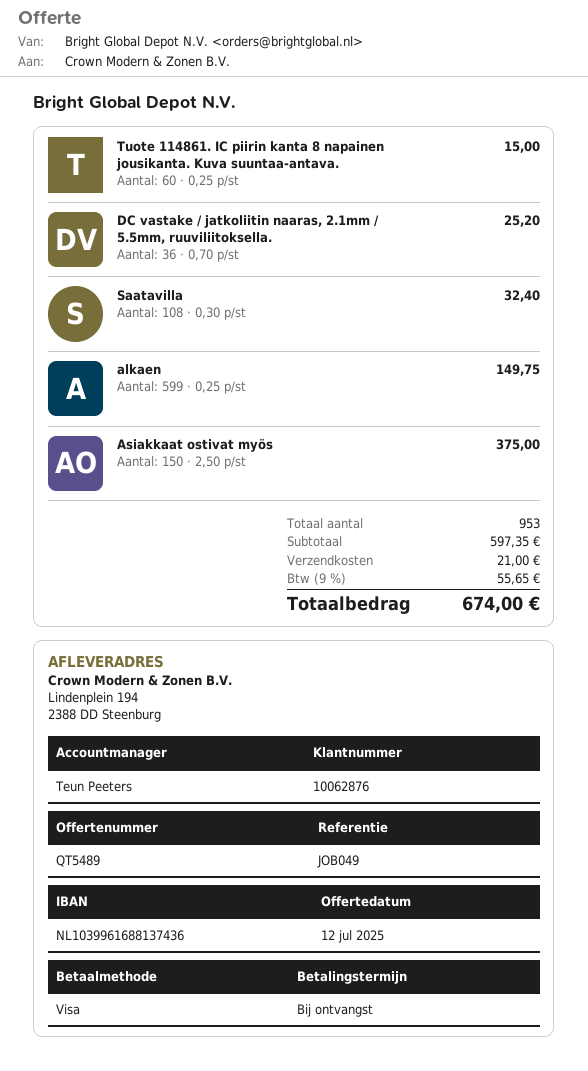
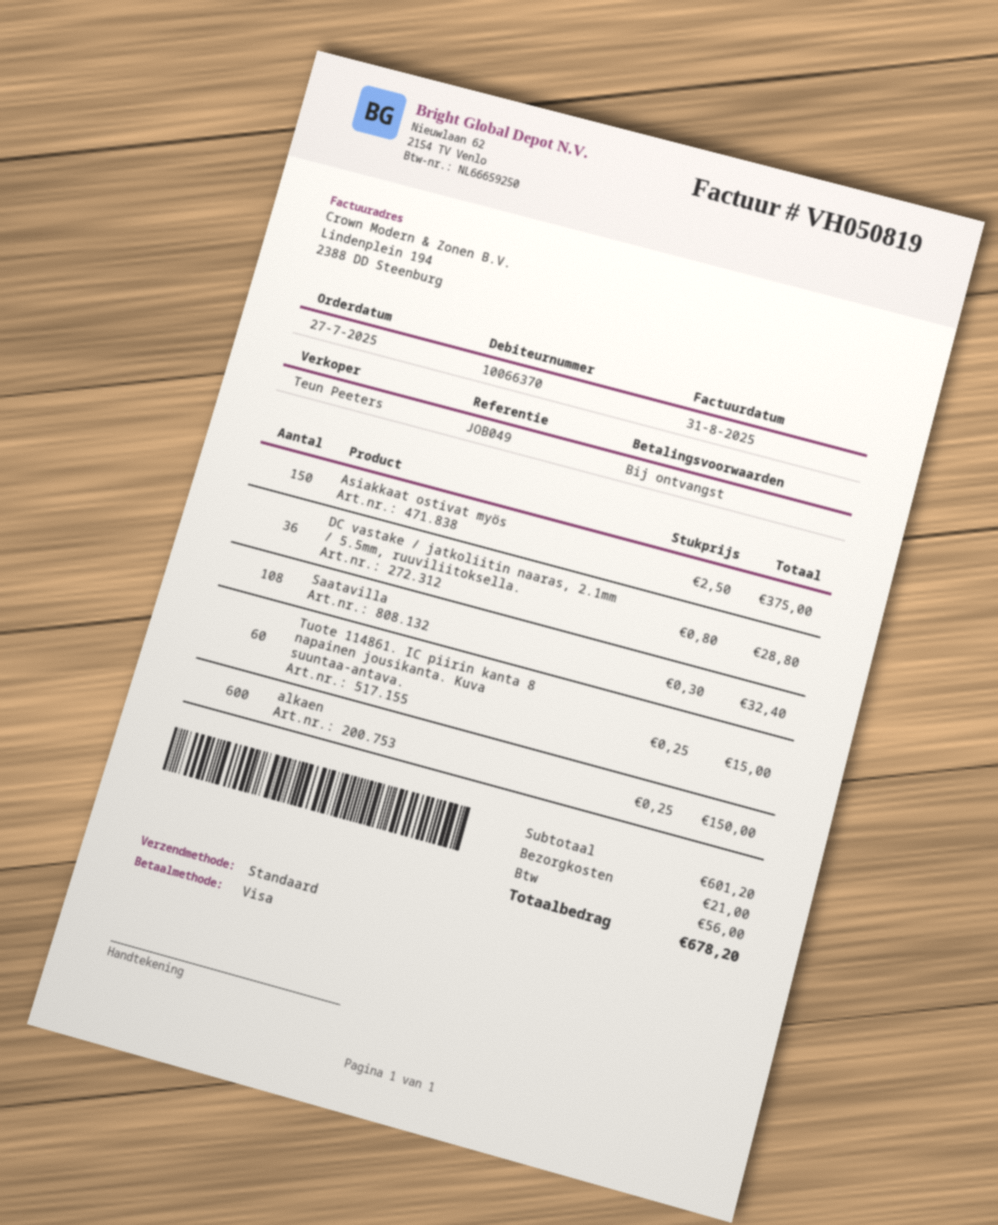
customer number: 10062876 -> 10066370
DC vastake / jatkoliitin naaras, 2.1mm / 5.5mm, ruuviliitoksella.: 36 x 0.70 = 25.20 -> 36 x 0.80 = 28.80
alkaen: 599 x 0.25 = 149.75 -> 600 x 0.25 = 150.00
subtotal: 597.35 -> 601.20
tax: 55.65 -> 56.00
total: 674.00 -> 678.20

